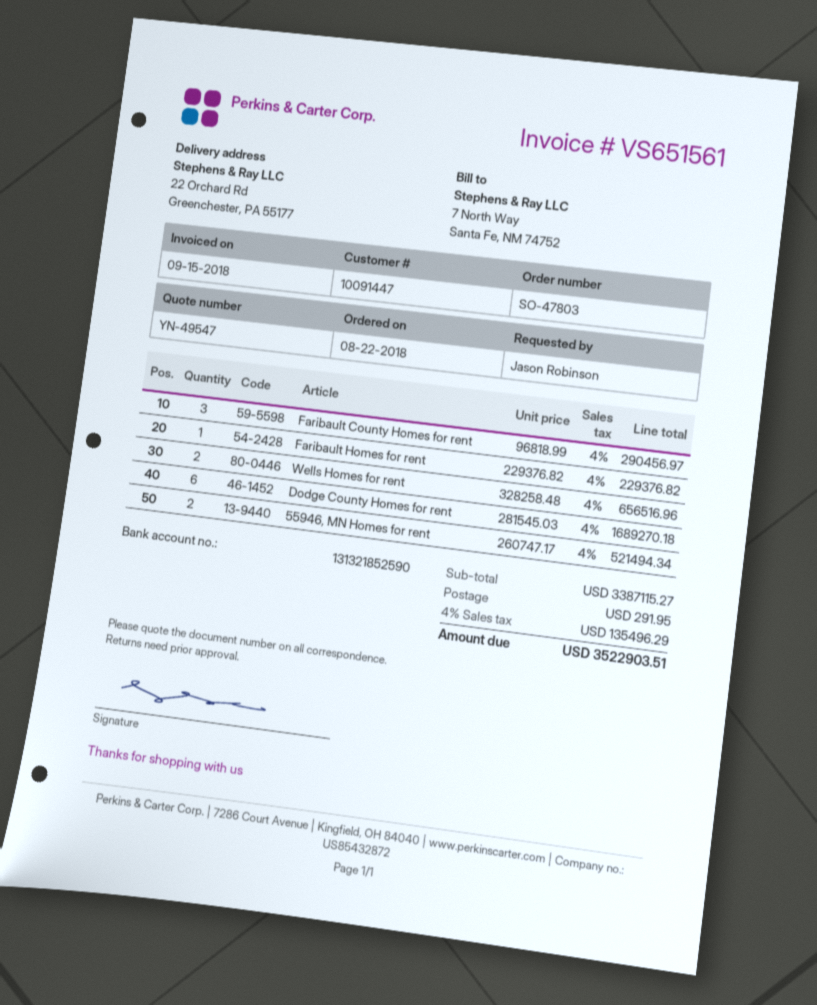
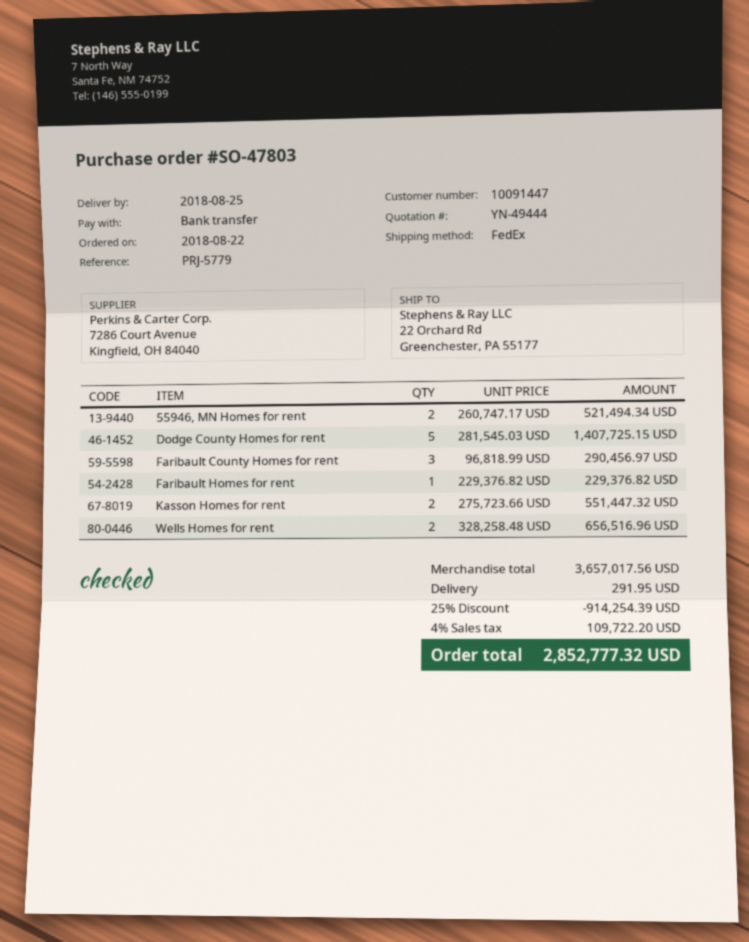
quote number: YN-49547 -> YN-49444
Dodge County Homes for rent: 6 x 281545.03 = 1689270.18 -> 5 x 281545.03 = 1407725.15
Kasson Homes for rent: none -> 2 x 275723.66 = 551447.32
subtotal: 3387115.27 -> 3657017.56
discount: none -> 25% = 914254.39
tax: 4% = 135496.29 -> 4% = 109722.20
total: 3522903.51 -> 2852777.32

